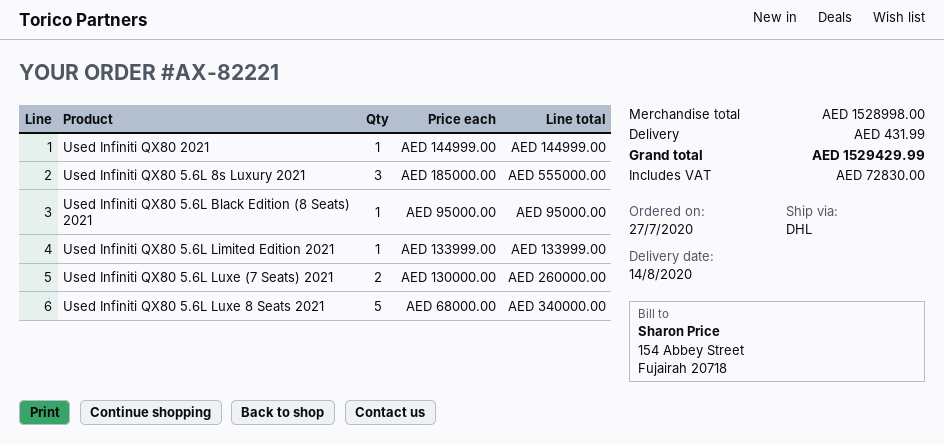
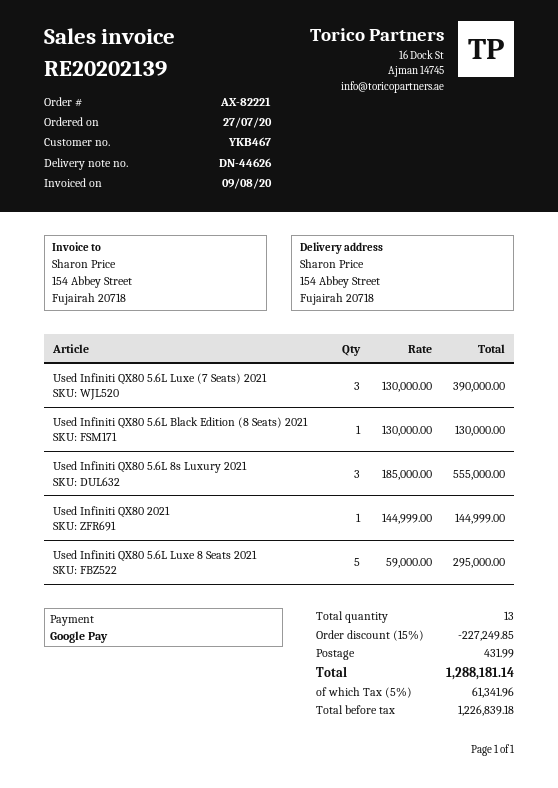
Used Infiniti QX80 5.6L Black Edition (8 Seats) 2021: 1 x 95000.00 = 95000.00 -> 1 x 130000.00 = 130000.00
Used Infiniti QX80 5.6L Limited Edition 2021: 1 x 133999.00 = 133999.00 -> none
Used Infiniti QX80 5.6L Luxe (7 Seats) 2021: 2 x 130000.00 = 260000.00 -> 3 x 130000.00 = 390000.00
Used Infiniti QX80 5.6L Luxe 8 Seats 2021: 5 x 68000.00 = 340000.00 -> 5 x 59000.00 = 295000.00
discount: none -> 15% = 227249.85
tax: 72830.00 -> 61341.96
total: 1529429.99 -> 1288181.14

